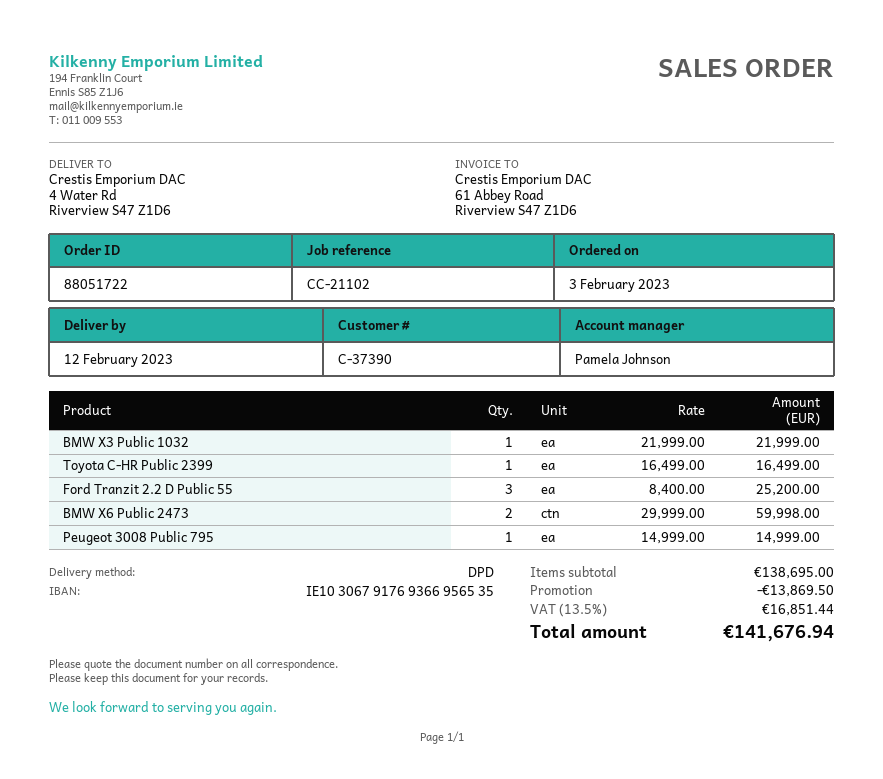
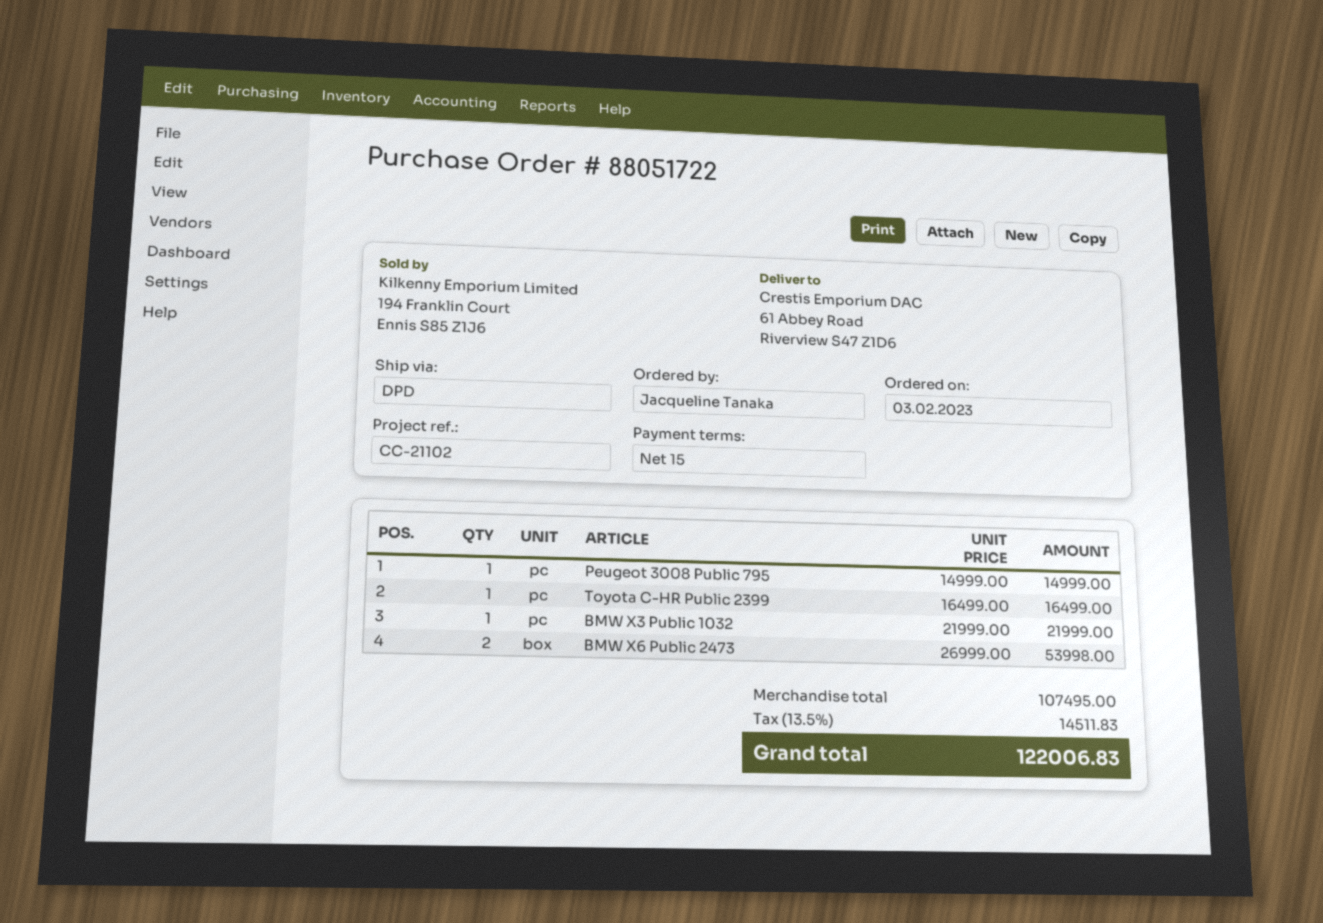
ship to: 4 Water Rd, Riverview S47 Z1D6 -> 61 Abbey Road, Riverview S47 Z1D6
Ford Tranzit 2.2 D Public 55: 3 x 8400.00 = 25200.00 -> none
BMW X6 Public 2473: 2 x 29999.00 = 59998.00 -> 2 x 26999.00 = 53998.00
subtotal: 138695.00 -> 107495.00
discount: 13869.50 -> none
tax: 13.5% = 16851.44 -> 13.5% = 14511.83
total: 141676.94 -> 122006.83

